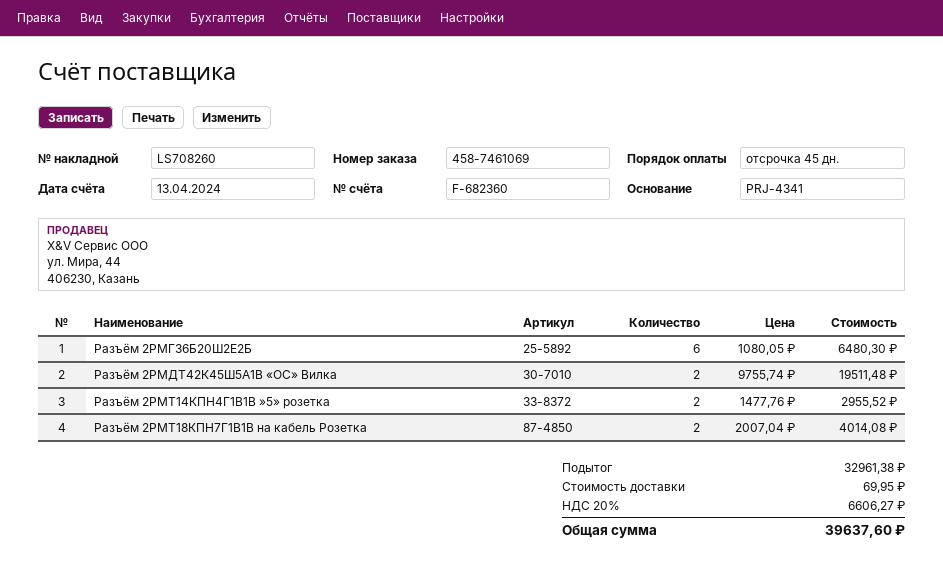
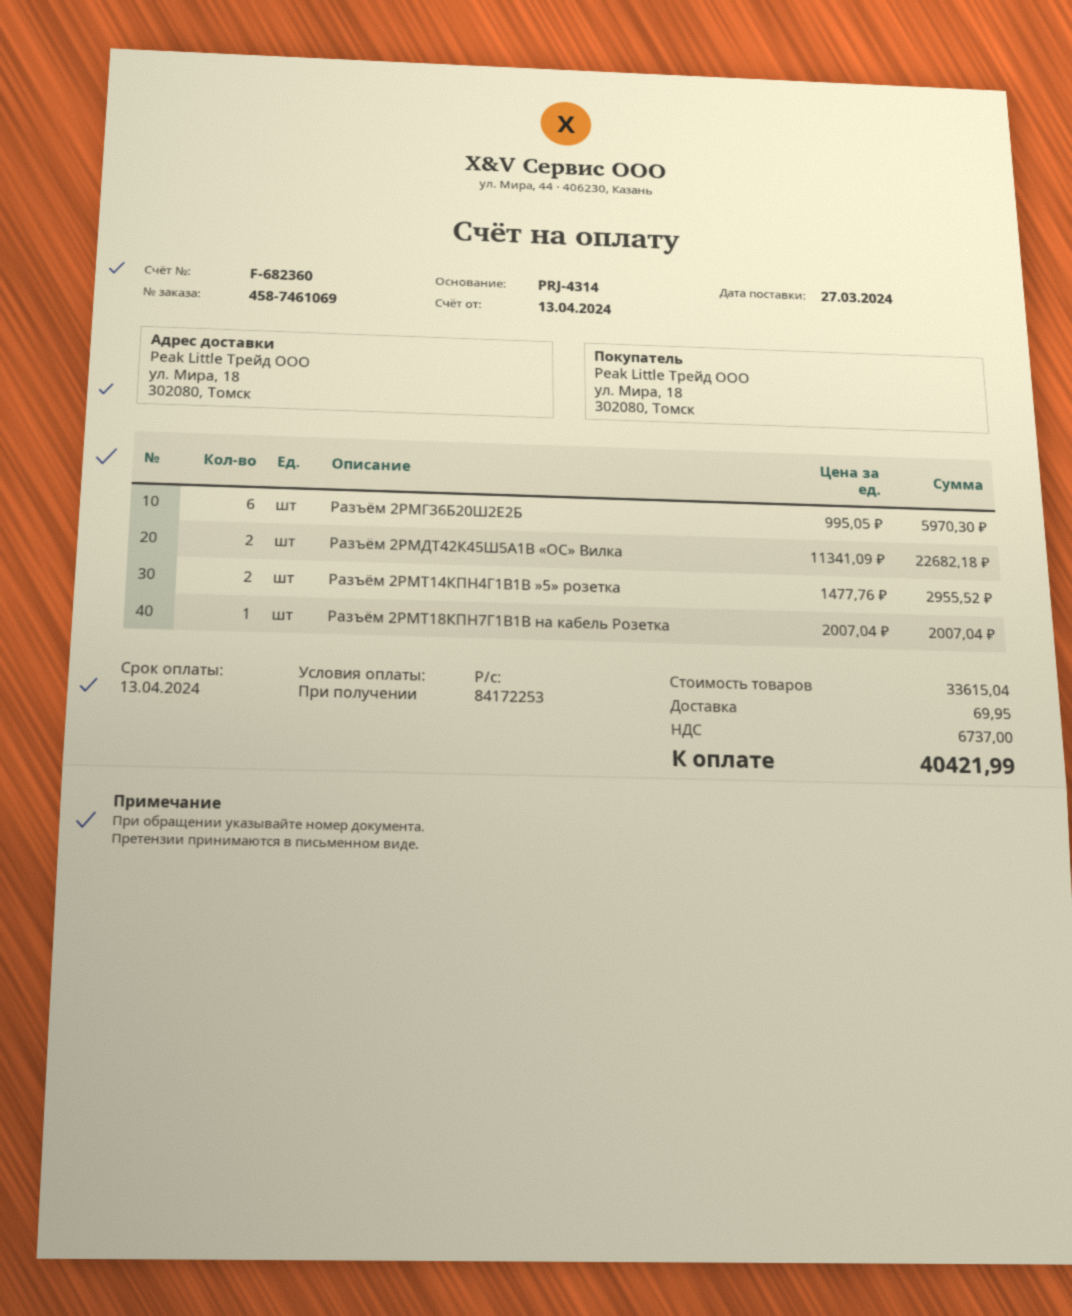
payment terms: 45 days -> on receipt
reference: PRJ-4341 -> PRJ-4314
Разъём 2РМГ36Б20Ш2Е2Б: 6 x 1080.05 = 6480.30 -> 6 x 995.05 = 5970.30
Разъём 2РМДТ42К45Ш5А1В «ОС» Вилка: 2 x 9755.74 = 19511.48 -> 2 x 11341.09 = 22682.18
Разъём 2РМТ18КПН7Г1В1В на кабель Розетка: 2 x 2007.04 = 4014.08 -> 1 x 2007.04 = 2007.04
subtotal: 32961.38 -> 33615.04
tax: 6606.27 -> 6737.00
total: 39637.60 -> 40421.99

